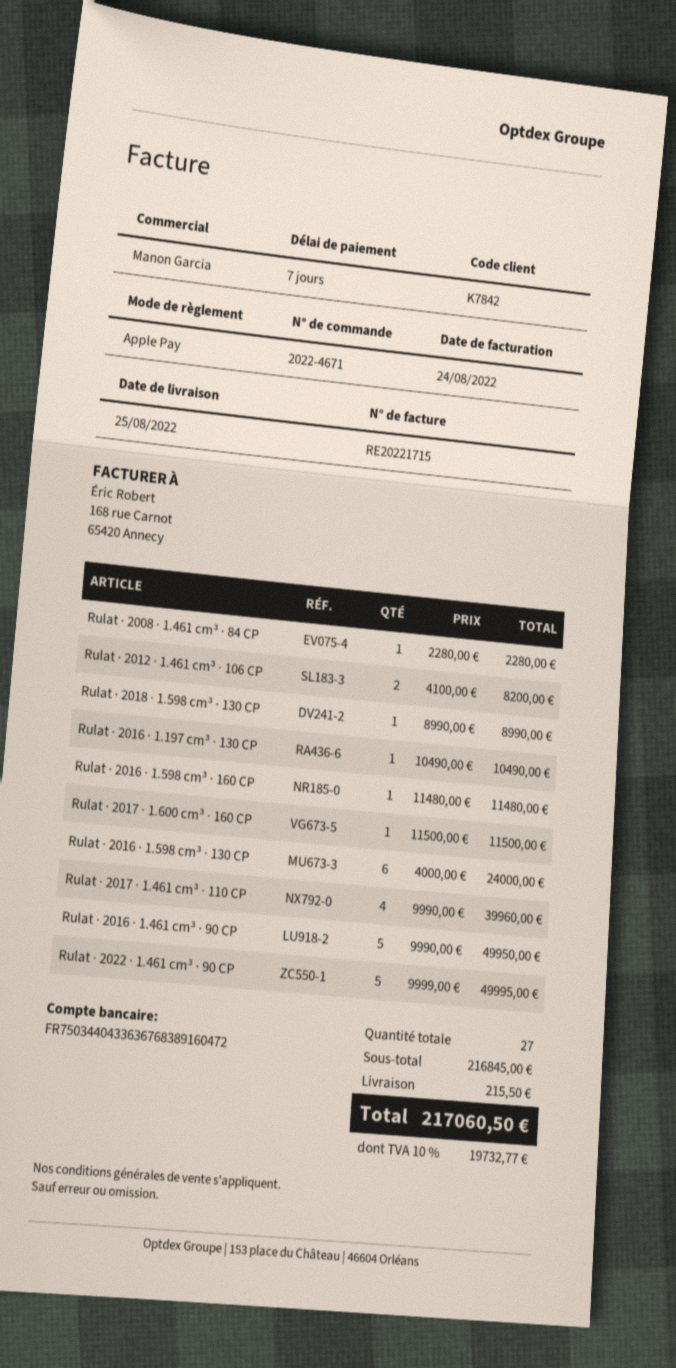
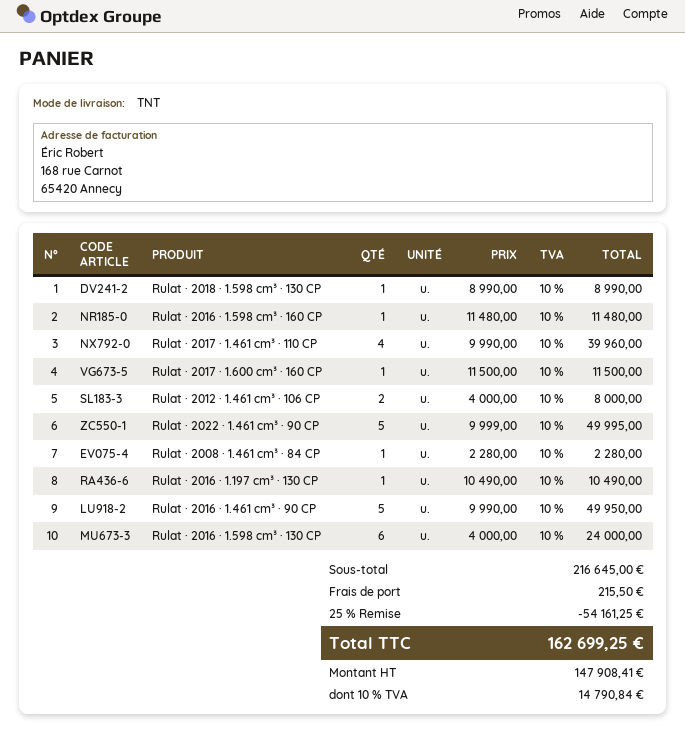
Rulat · 2012 · 1.461 cm³ · 106 CP: 2 x 4100.00 = 8200.00 -> 2 x 4000.00 = 8000.00
subtotal: 216845.00 -> 216645.00
discount: none -> 25% = 54161.25
tax: 10% = 19732.77 -> 10% = 14790.84
total: 217060.50 -> 162699.25

